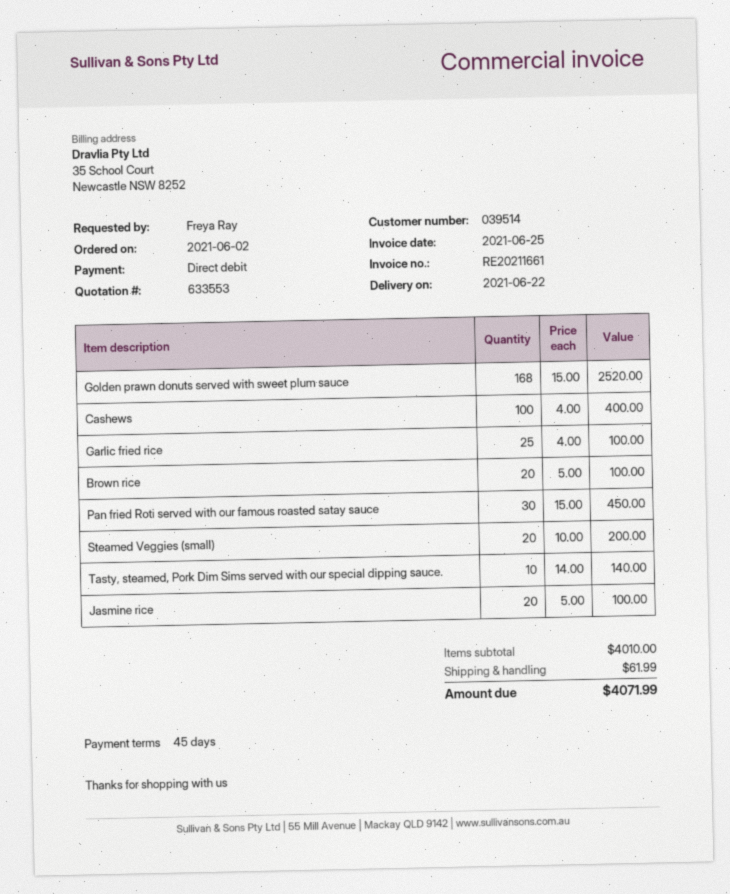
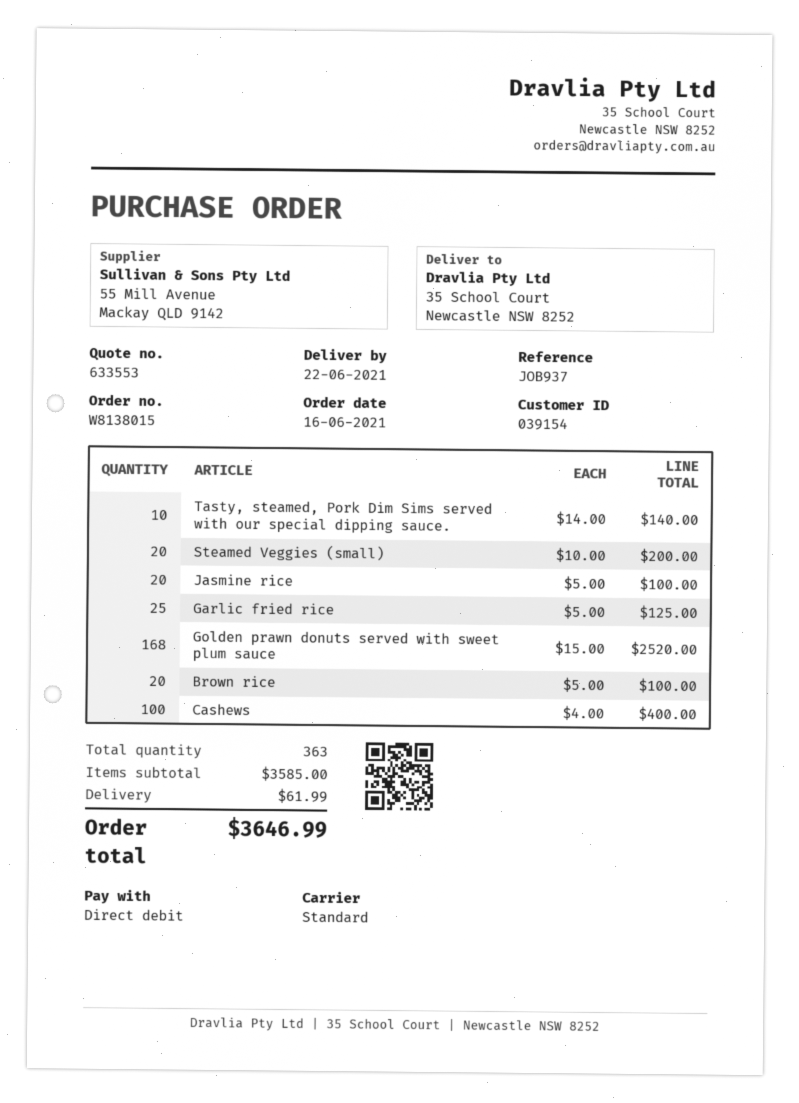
order date: 2021-06-02 -> 2021-06-16
customer number: 039514 -> 039154
Garlic fried rice: 25 x 4.00 = 100.00 -> 25 x 5.00 = 125.00
Pan fried Roti served with our famous roasted satay sauce: 30 x 15.00 = 450.00 -> none
subtotal: 4010.00 -> 3585.00
total: 4071.99 -> 3646.99

